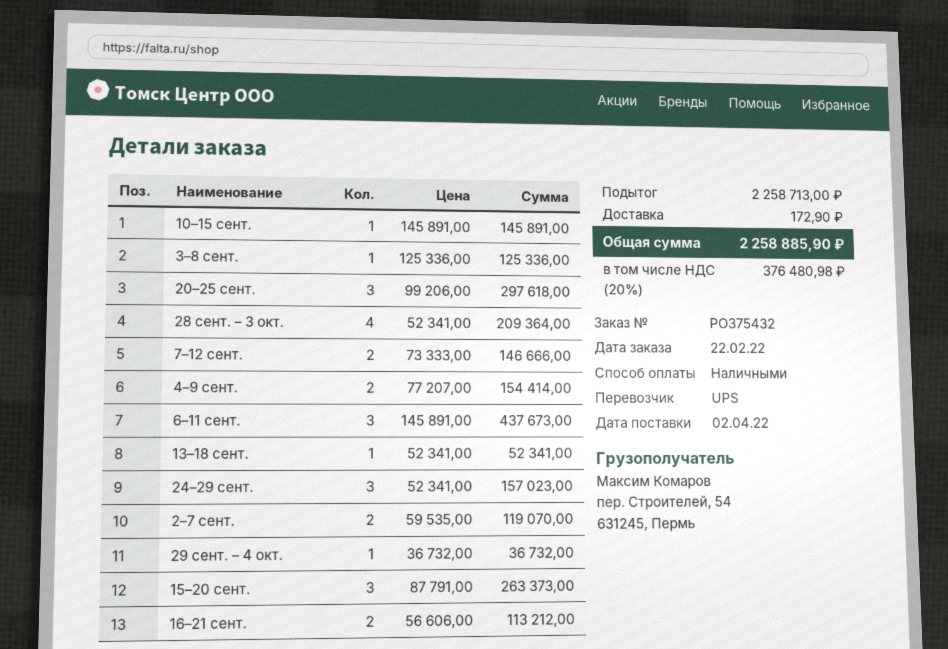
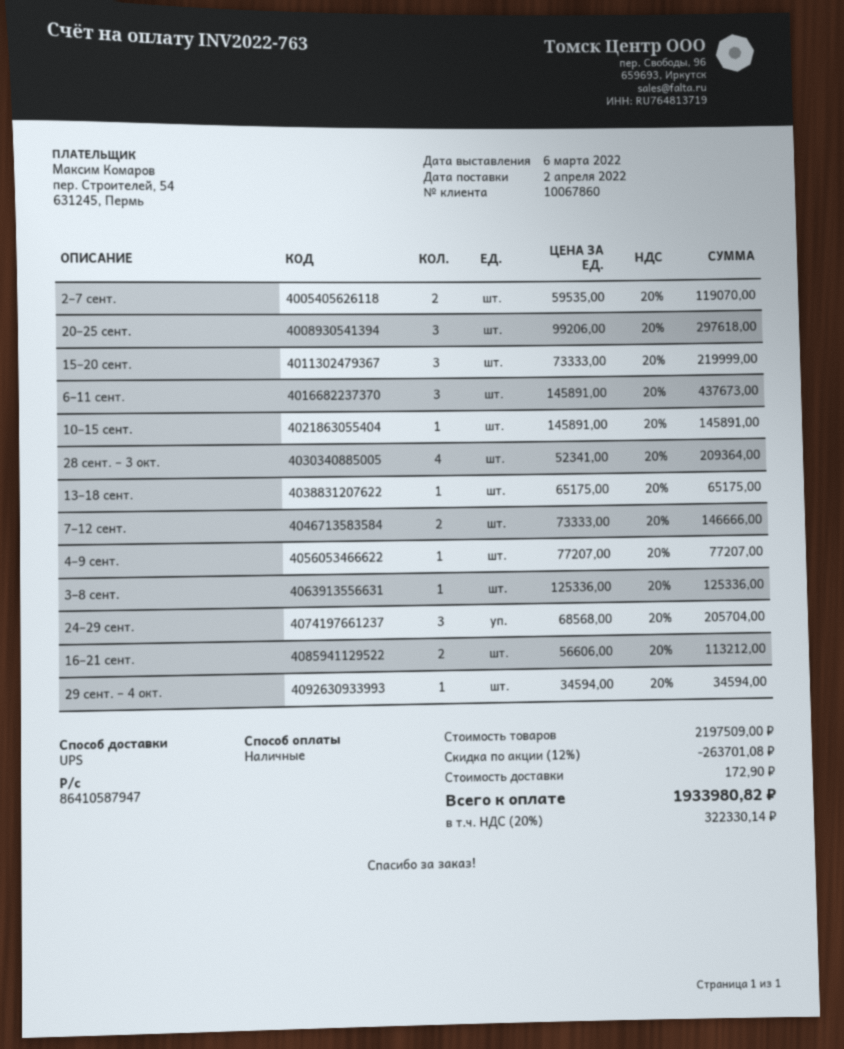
4–9 сент.: 2 x 77207.00 = 154414.00 -> 1 x 77207.00 = 77207.00
13–18 сент.: 1 x 52341.00 = 52341.00 -> 1 x 65175.00 = 65175.00
24–29 сент.: 3 x 52341.00 = 157023.00 -> 3 x 68568.00 = 205704.00
29 сент. – 4 окт.: 1 x 36732.00 = 36732.00 -> 1 x 34594.00 = 34594.00
15–20 сент.: 3 x 87791.00 = 263373.00 -> 3 x 73333.00 = 219999.00
subtotal: 2258713.00 -> 2197509.00
discount: none -> 12% = 263701.08
tax: 20% = 376480.98 -> 20% = 322330.14
total: 2258885.90 -> 1933980.82

